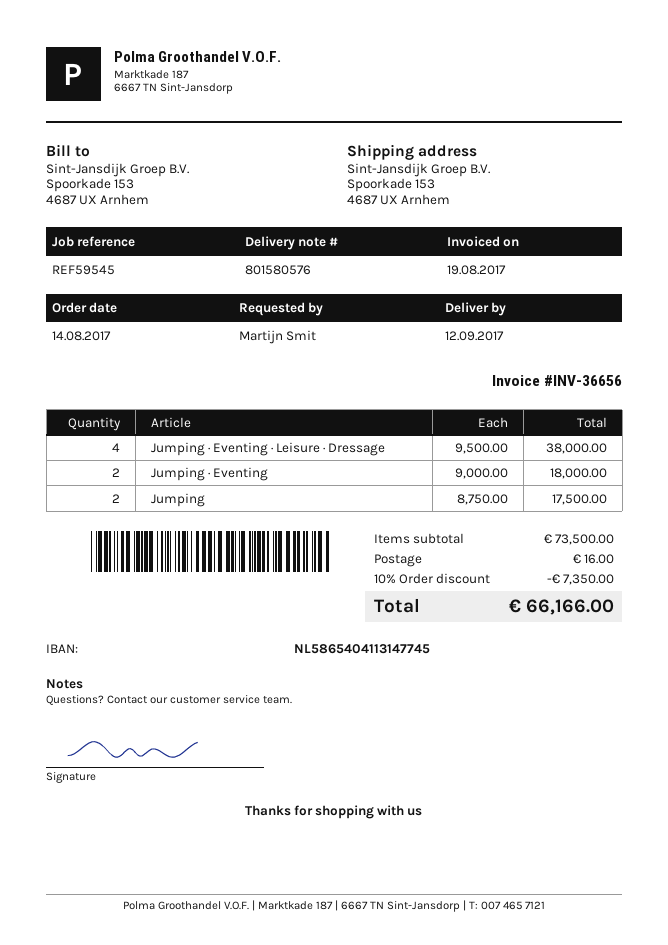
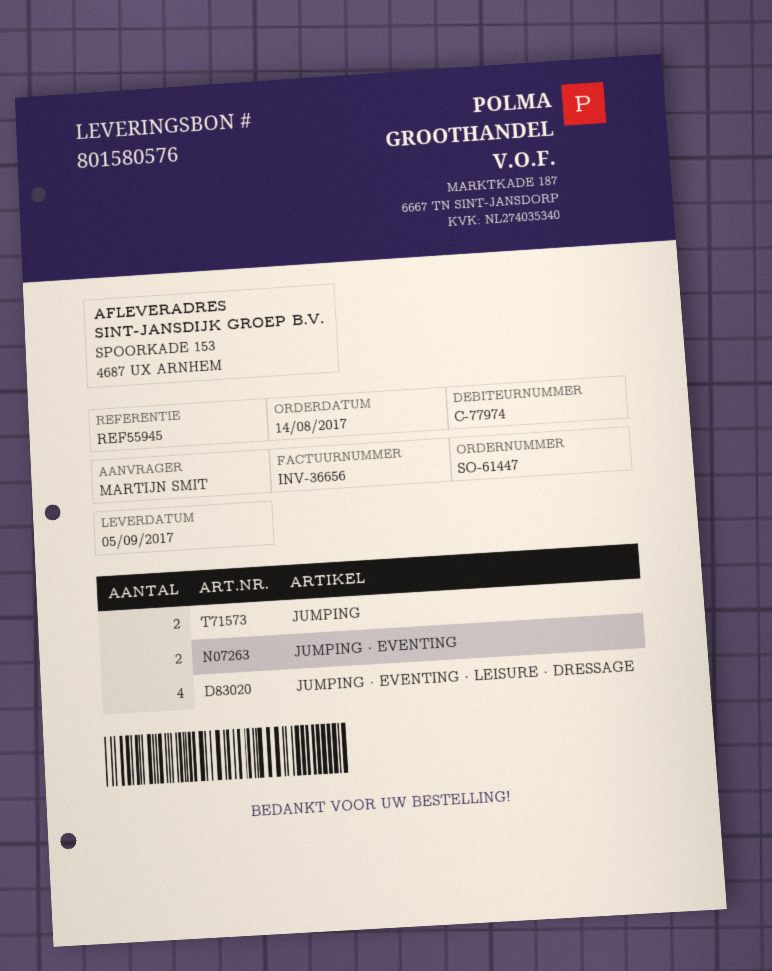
delivery date: 2017-09-12 -> 2017-09-05
reference: REF59545 -> REF55945

